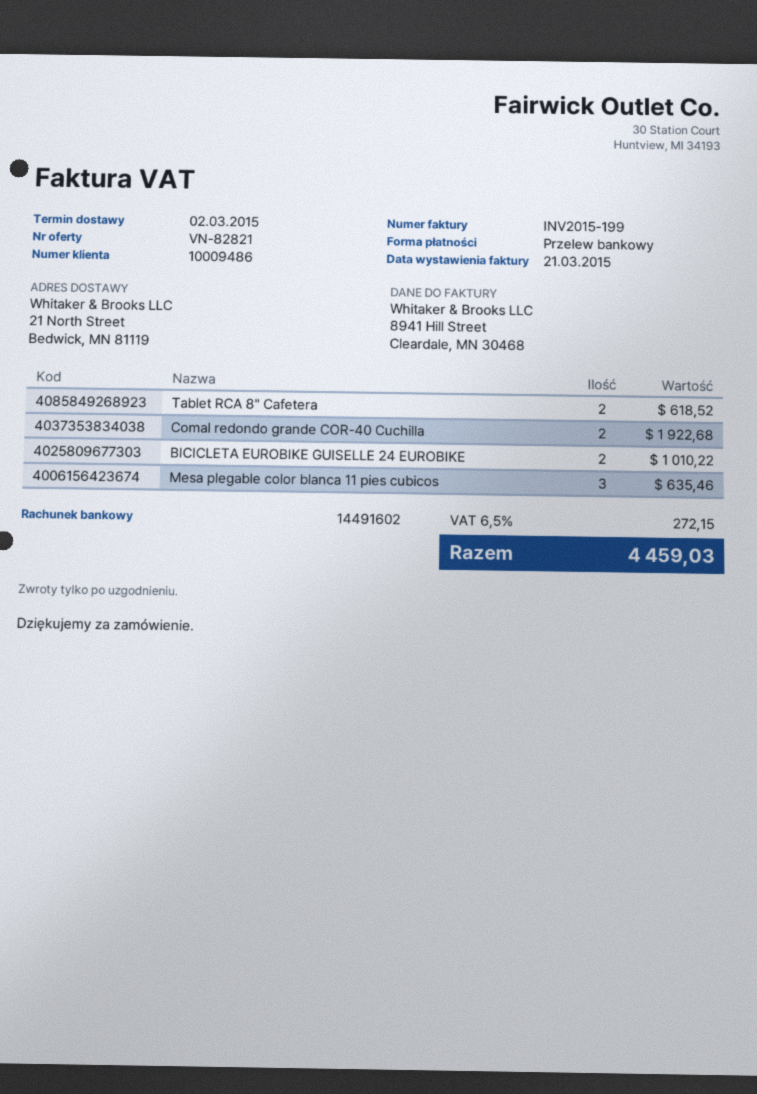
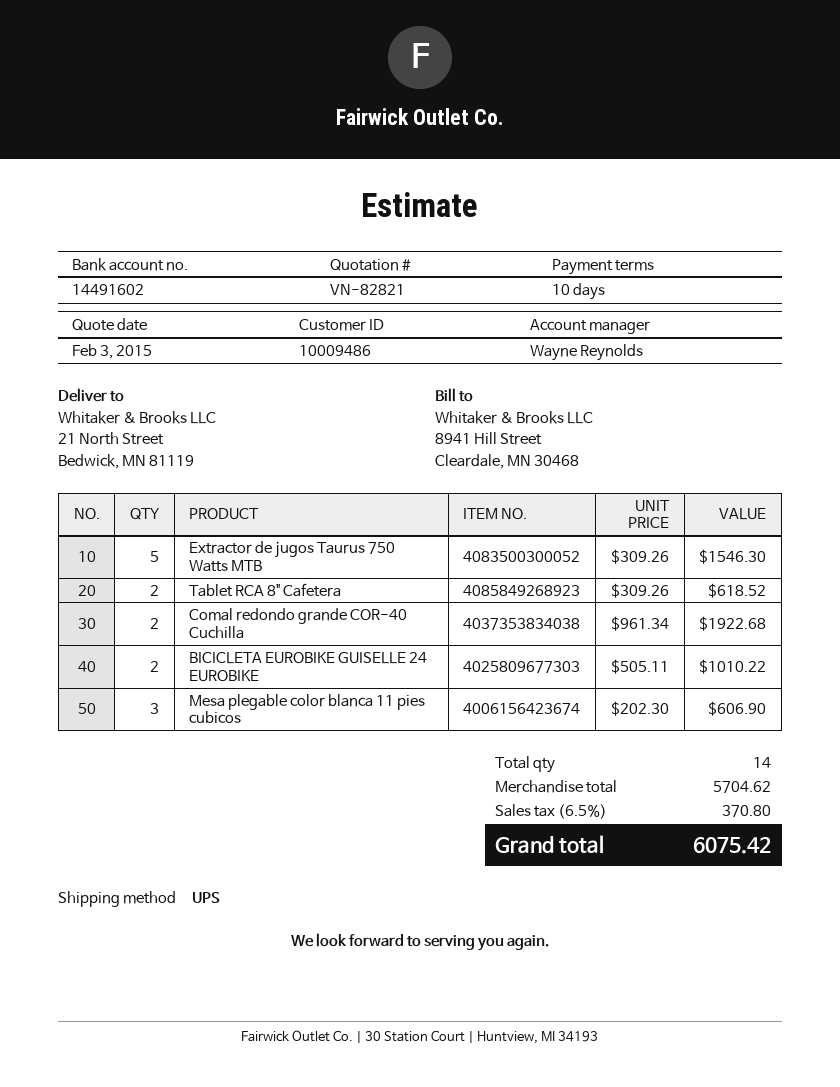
Mesa plegable color blanca 11 pies cubicos: 3 for 635.46 -> 3 for 606.90
Extractor de jugos Taurus 750 Watts MTB: none -> 5 for 1546.30
tax: 6.5% = 272.15 -> 6.5% = 370.80
total: 4459.03 -> 6075.42

